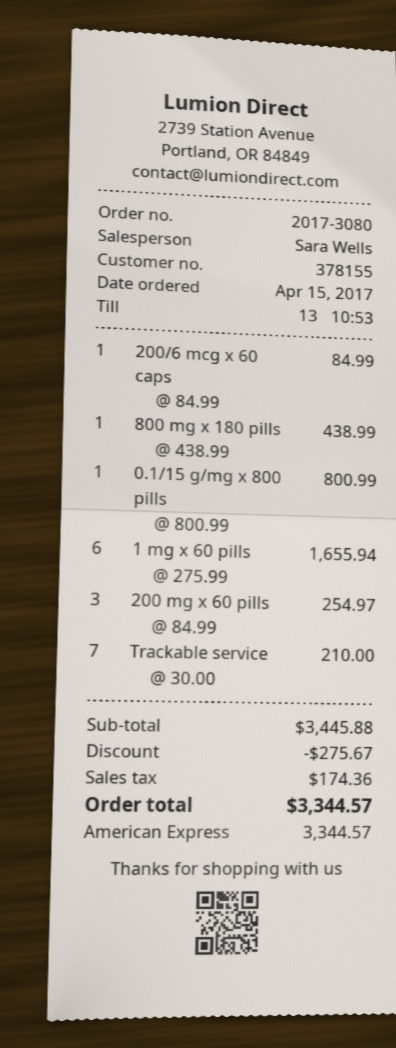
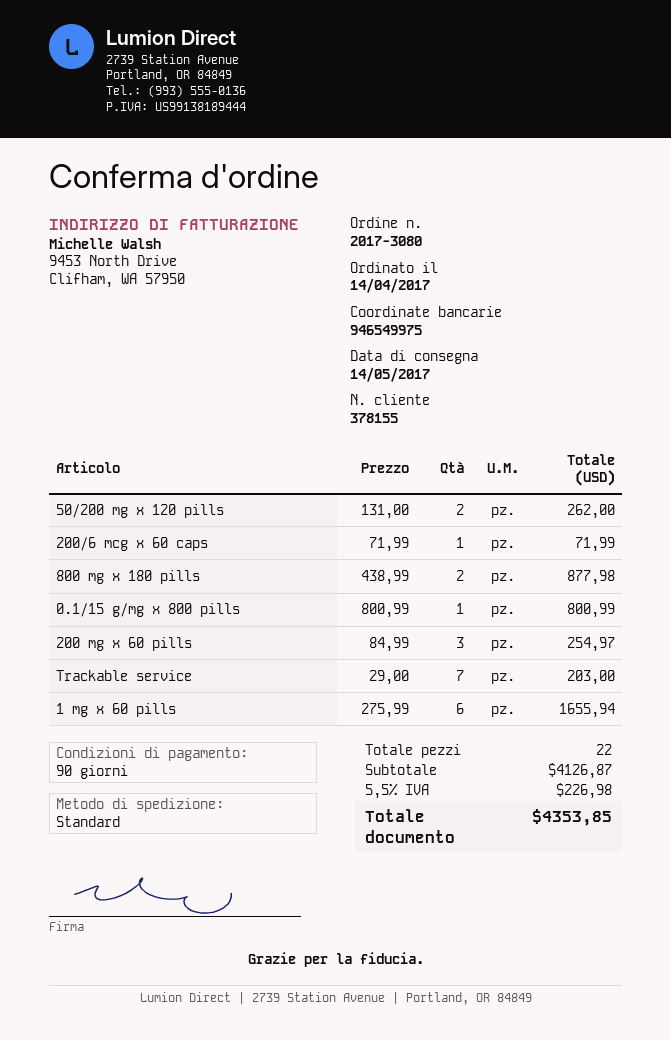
order date: 2017-04-15 -> 2017-04-14
200/6 mcg x 60 caps: 1 x 84.99 = 84.99 -> 1 x 71.99 = 71.99
800 mg x 180 pills: 1 x 438.99 = 438.99 -> 2 x 438.99 = 877.98
Trackable service: 7 x 30.00 = 210.00 -> 7 x 29.00 = 203.00
50/200 mg x 120 pills: none -> 2 x 131.00 = 262.00
subtotal: 3445.88 -> 4126.87
discount: 275.67 -> none
tax: 174.36 -> 226.98
total: 3344.57 -> 4353.85

